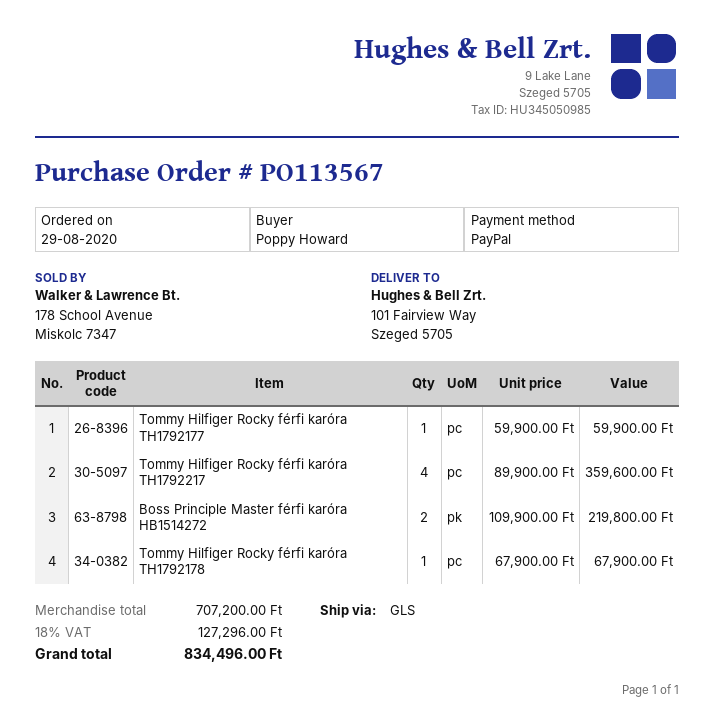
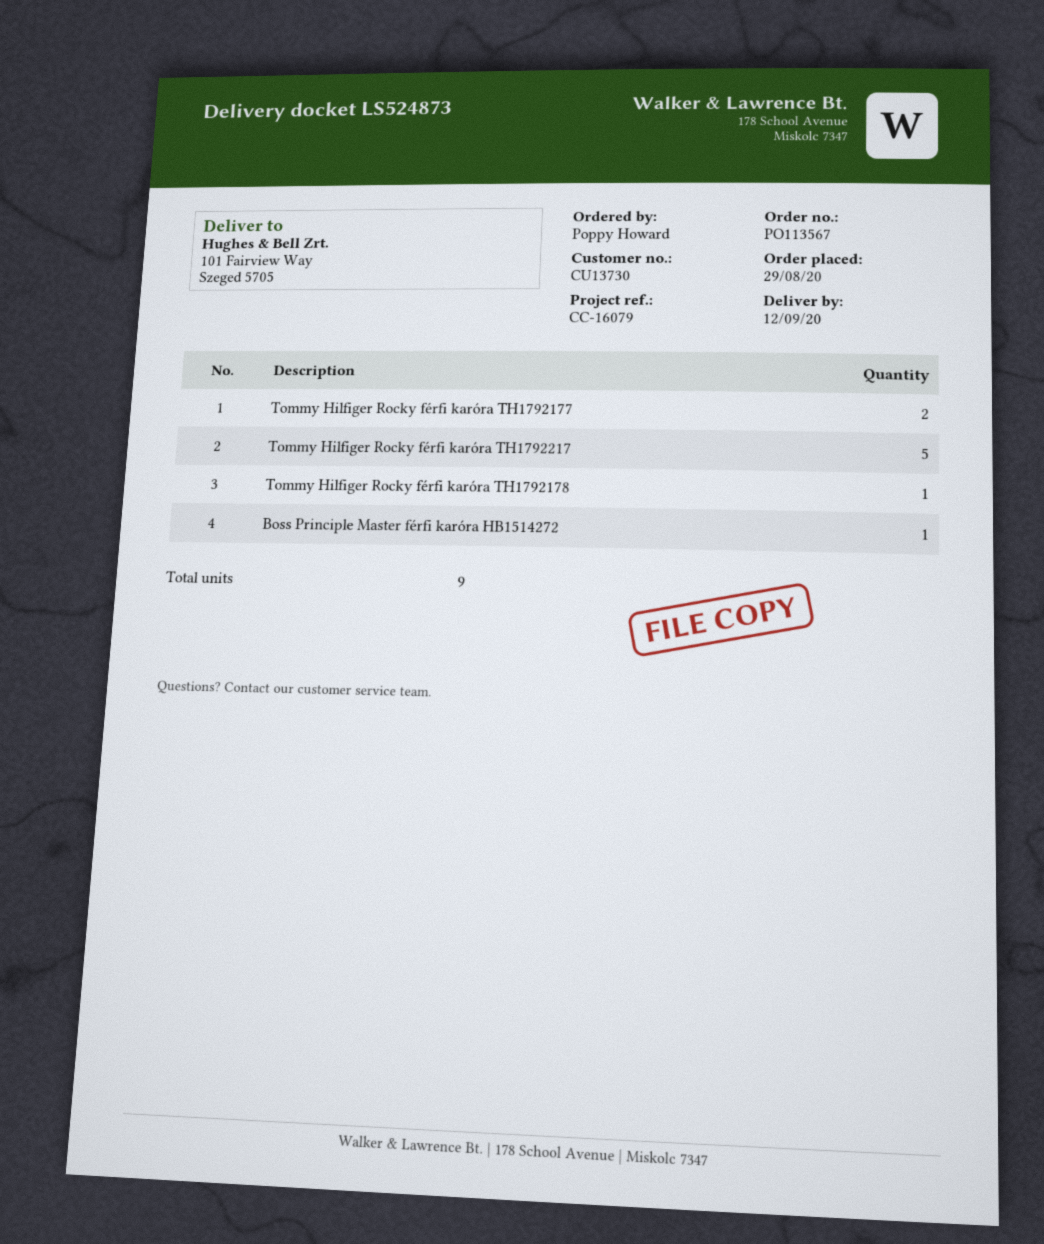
Tommy Hilfiger Rocky férfi karóra TH1792177: 1 -> 2
Tommy Hilfiger Rocky férfi karóra TH1792217: 4 -> 5
Boss Principle Master férfi karóra HB1514272: 2 -> 1

